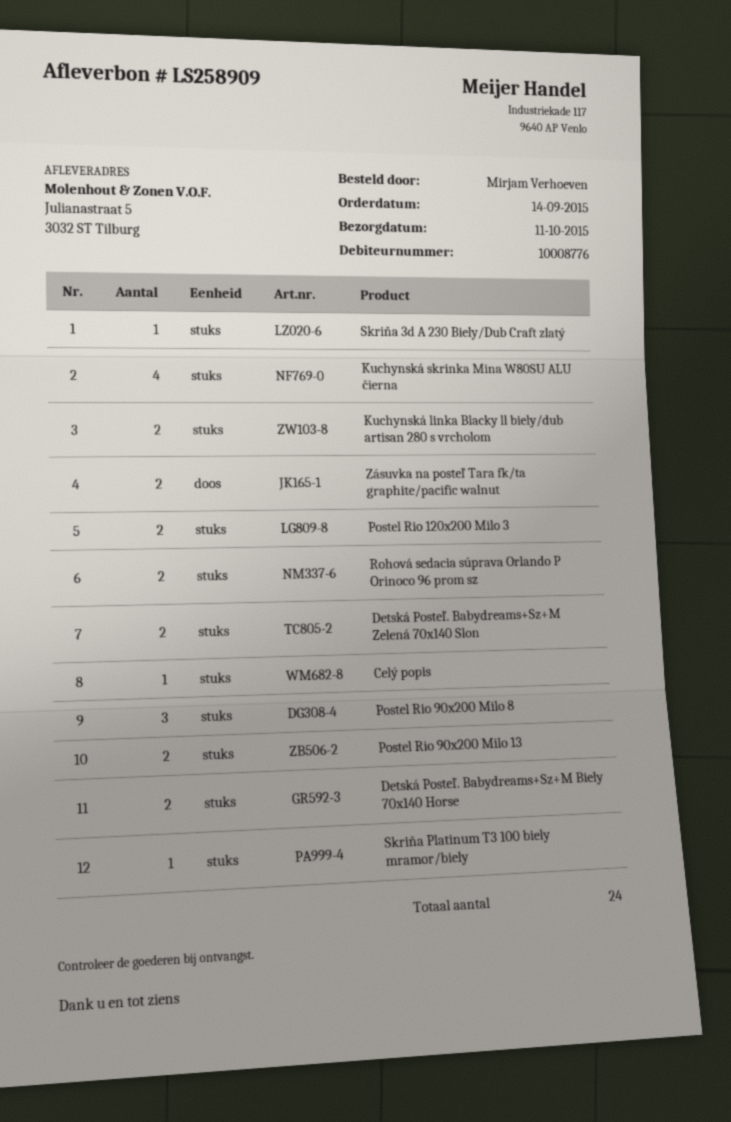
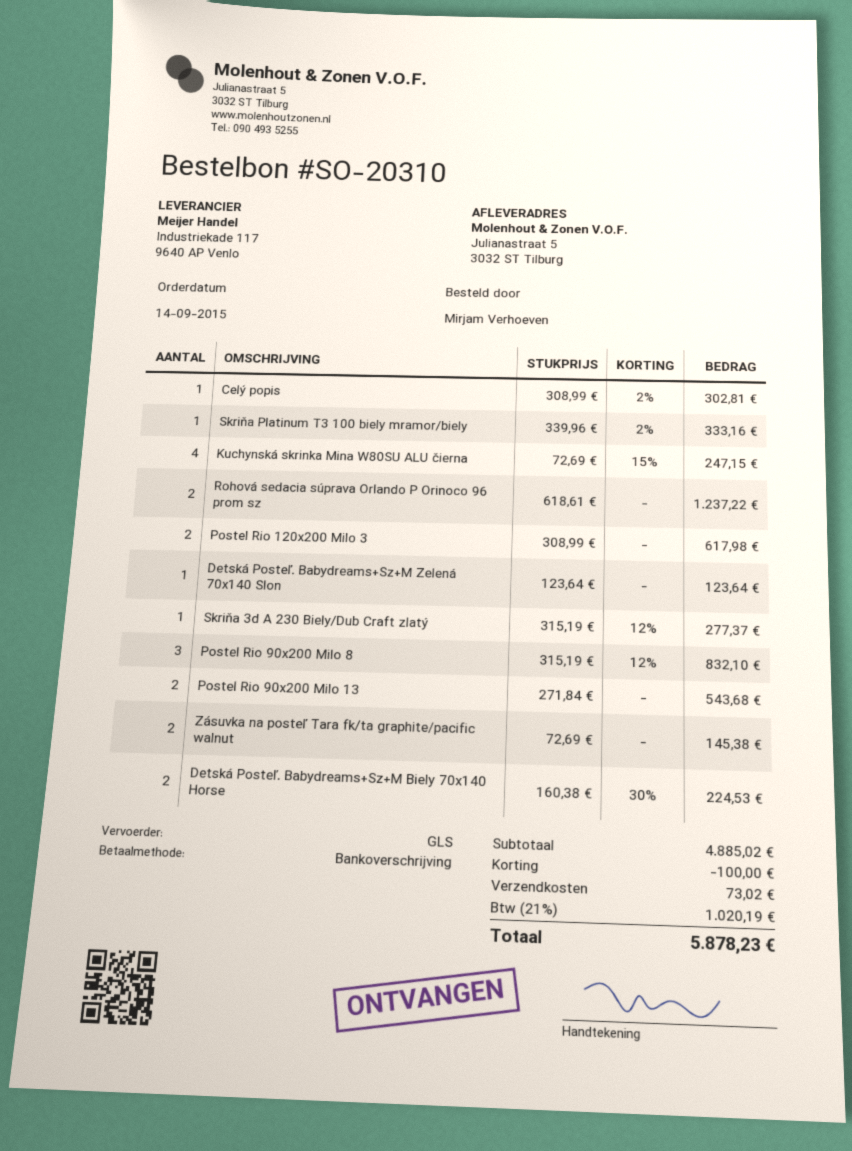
Kuchynská linka Blacky ll biely/dub artisan 280 s vrcholom: 2 -> none
Detská Posteľ. Babydreams+Sz+M Zelená 70x140 Slon: 2 -> 1

